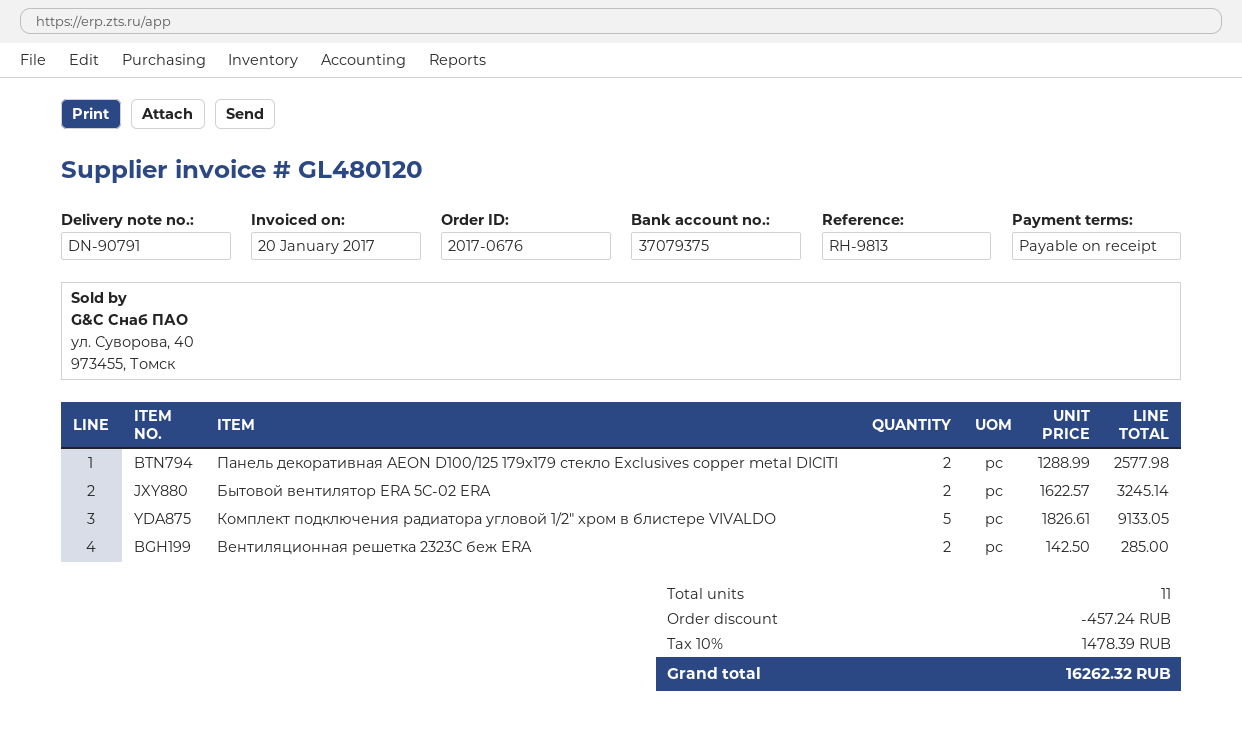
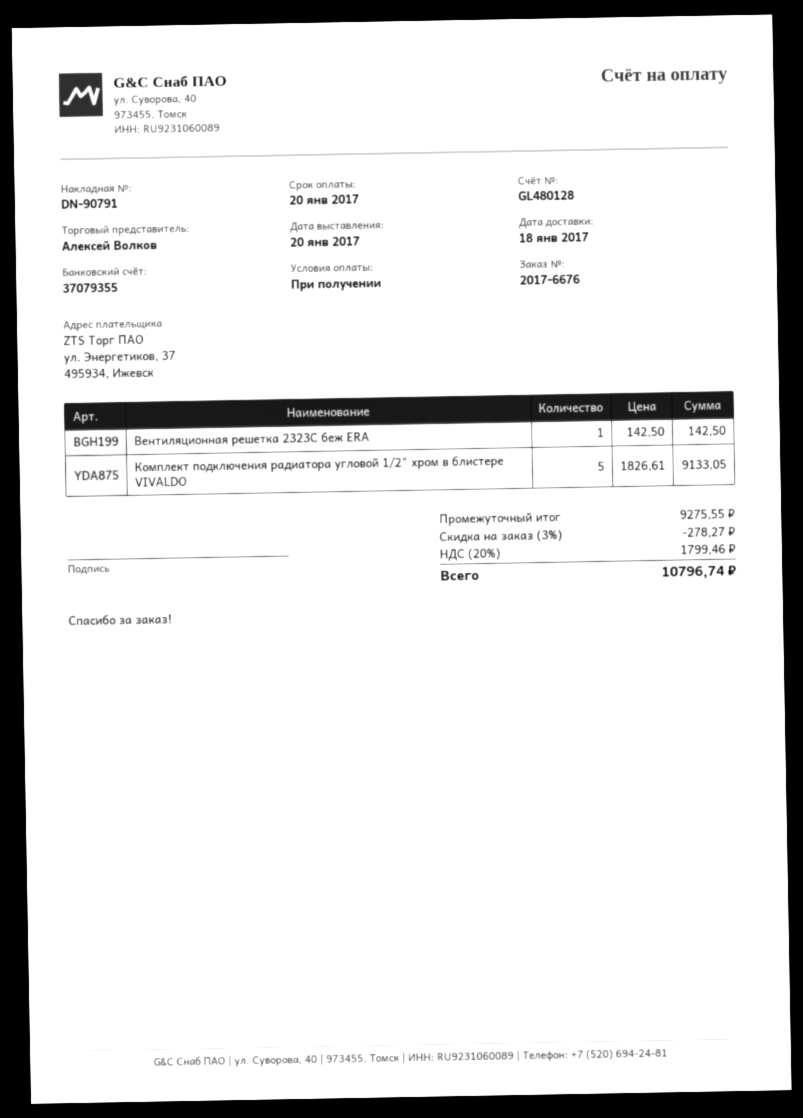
order number: 2017-0676 -> 2017-6676
invoice number: GL480120 -> GL480128
bank account: 37079375 -> 37079355
Панель декоративная AEON D100/125 179х179 стекло Exclusives copper metal DICITI: 2 x 1288.99 = 2577.98 -> none
Бытовой вентилятор ERA 5C-02 ERA: 2 x 1622.57 = 3245.14 -> none
Вентиляционная решетка 2323С беж ERA: 2 x 142.50 = 285.00 -> 1 x 142.50 = 142.50
discount: 457.24 -> 278.27
tax: 10% = 1478.39 -> 20% = 1799.46
total: 16262.32 -> 10796.74

